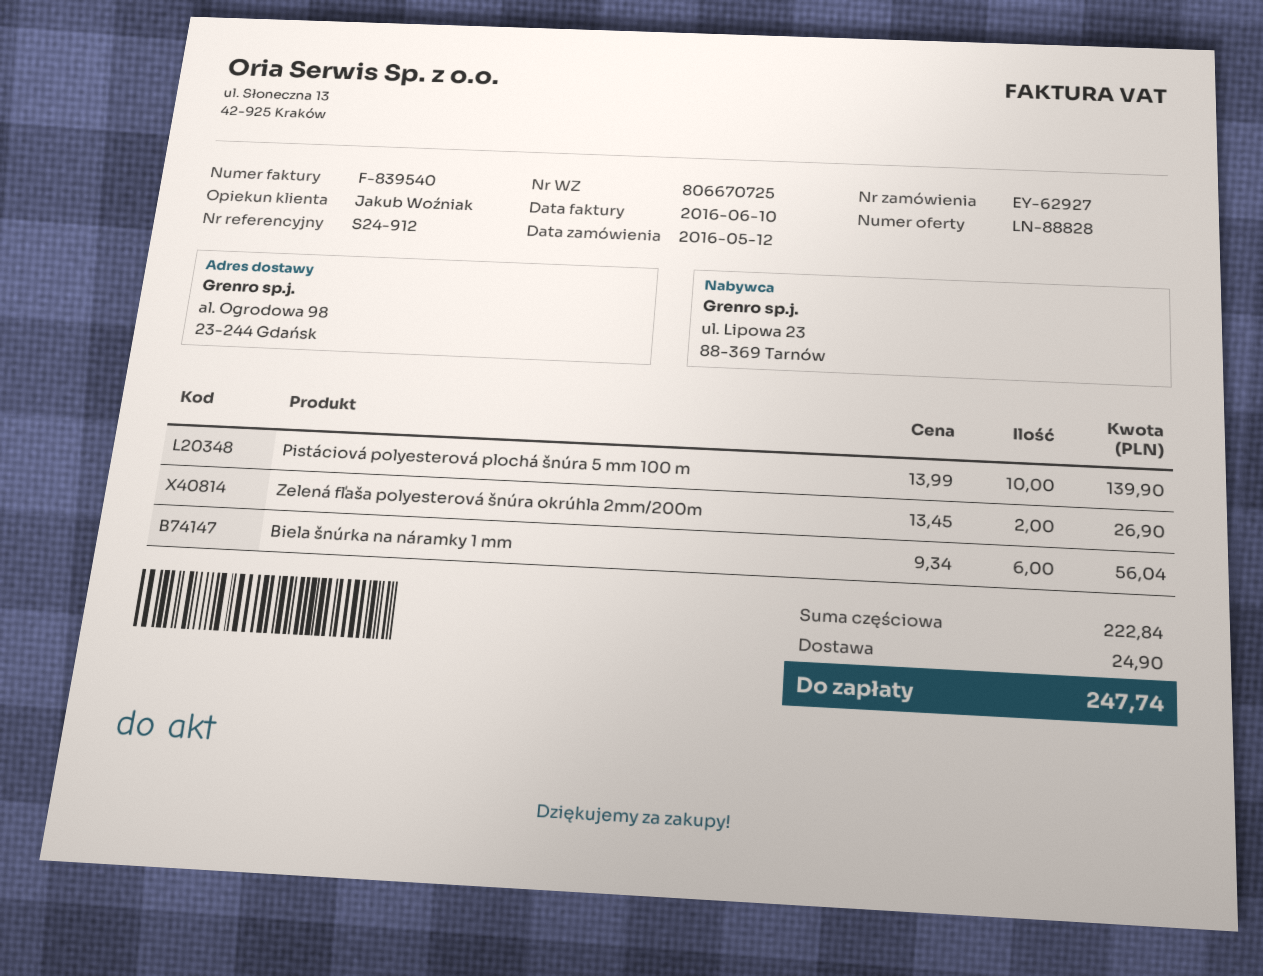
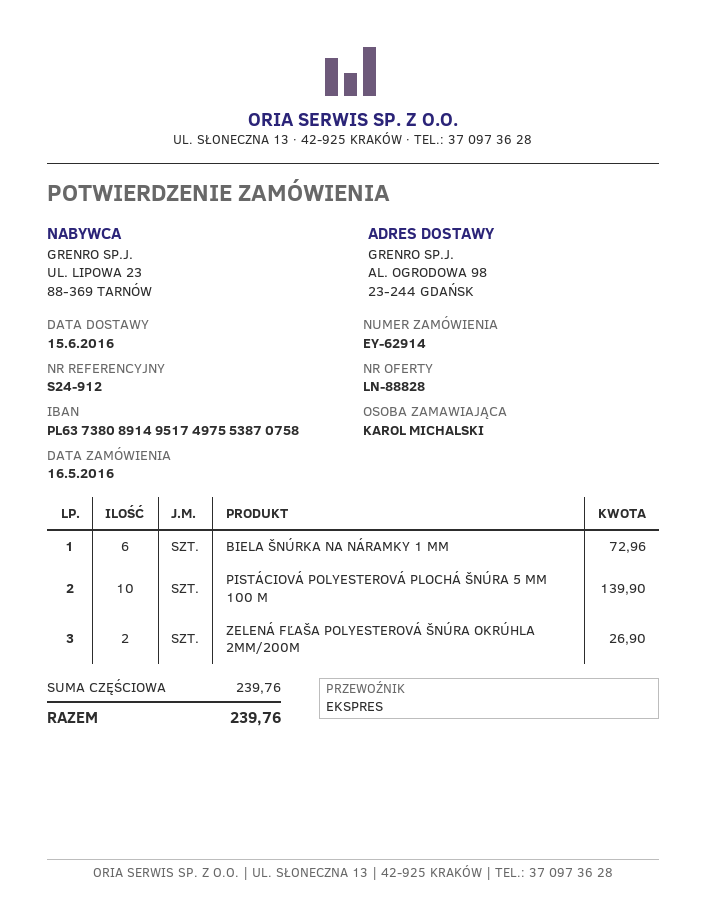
order number: EY-62927 -> EY-62914
order date: 2016-05-12 -> 2016-05-16
Biela šnúrka na náramky 1 mm: 6 for 56.04 -> 6 for 72.96
subtotal: 222.84 -> 239.76
shipping: 24.90 -> none
total: 247.74 -> 239.76

